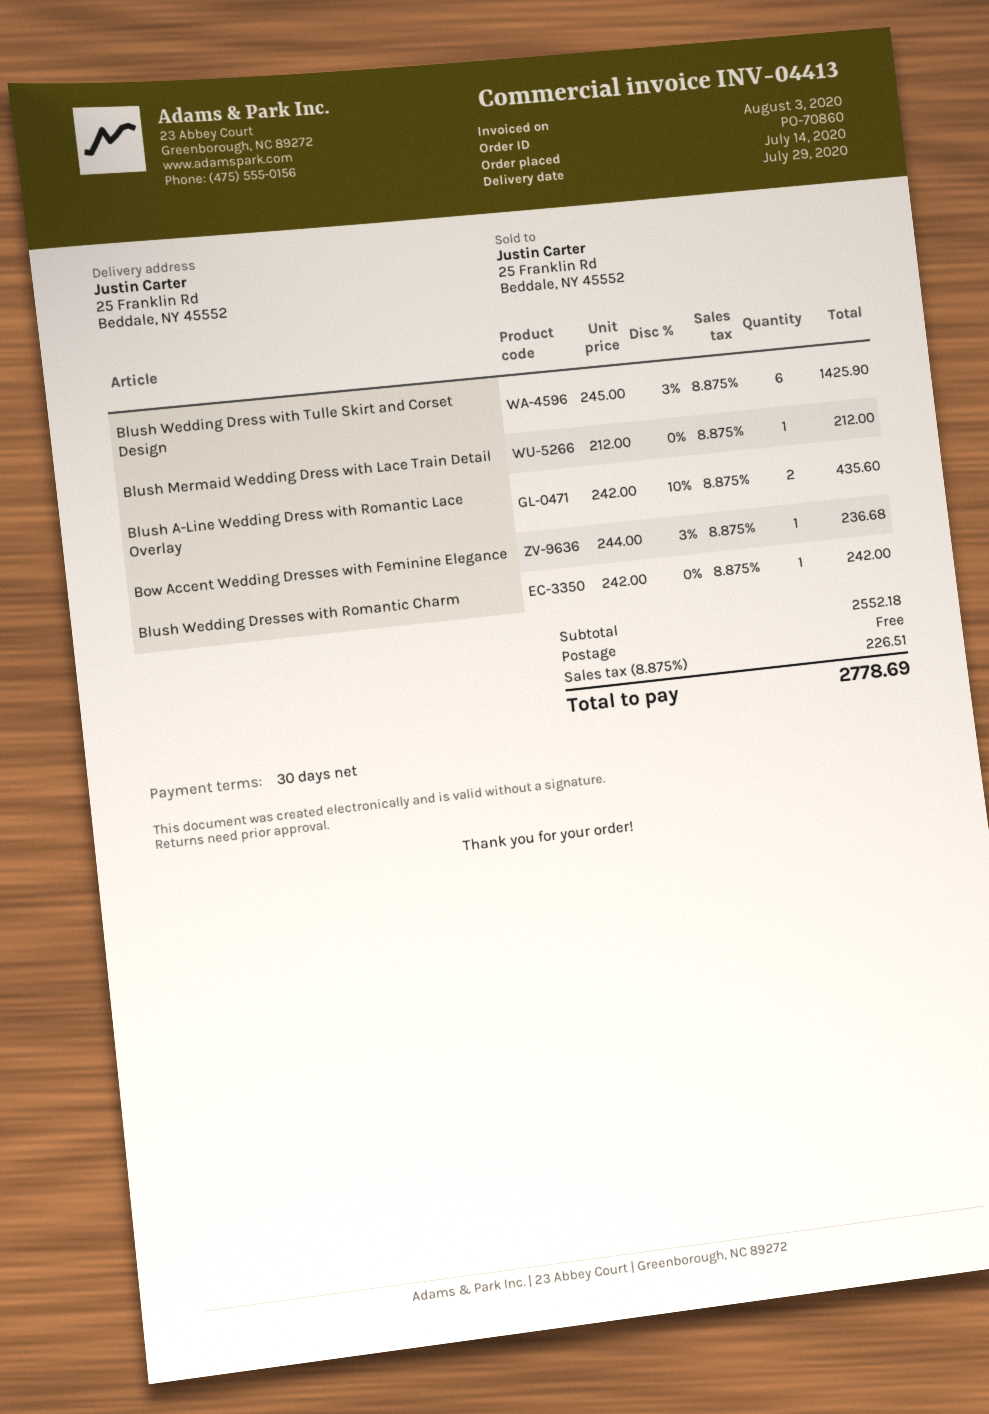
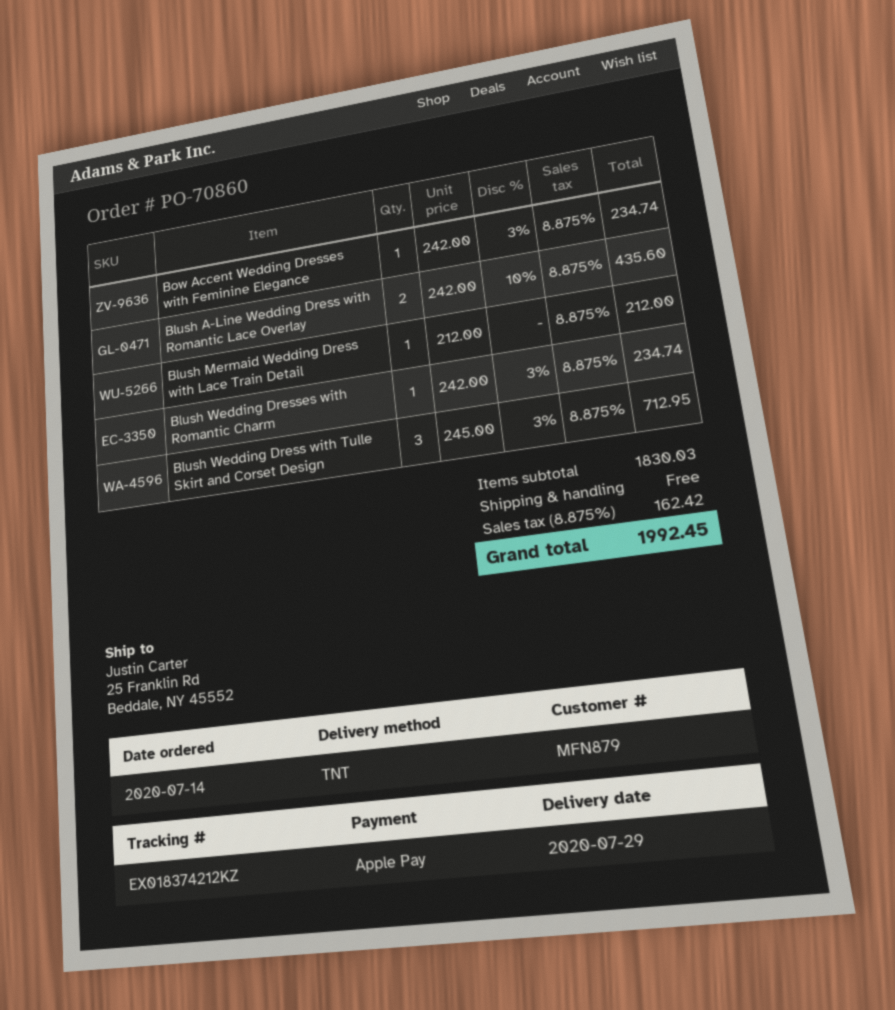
Blush Wedding Dress with Tulle Skirt and Corset Design: 6 x 245.00 - 3% = 1425.90 -> 3 x 245.00 - 3% = 712.95
Bow Accent Wedding Dresses with Feminine Elegance: 1 x 244.00 - 3% = 236.68 -> 1 x 242.00 - 3% = 234.74
Blush Wedding Dresses with Romantic Charm: 1 x 242.00 = 242.00 -> 1 x 242.00 - 3% = 234.74
subtotal: 2552.18 -> 1830.03
tax: 8.875% = 226.51 -> 8.875% = 162.42
total: 2778.69 -> 1992.45

